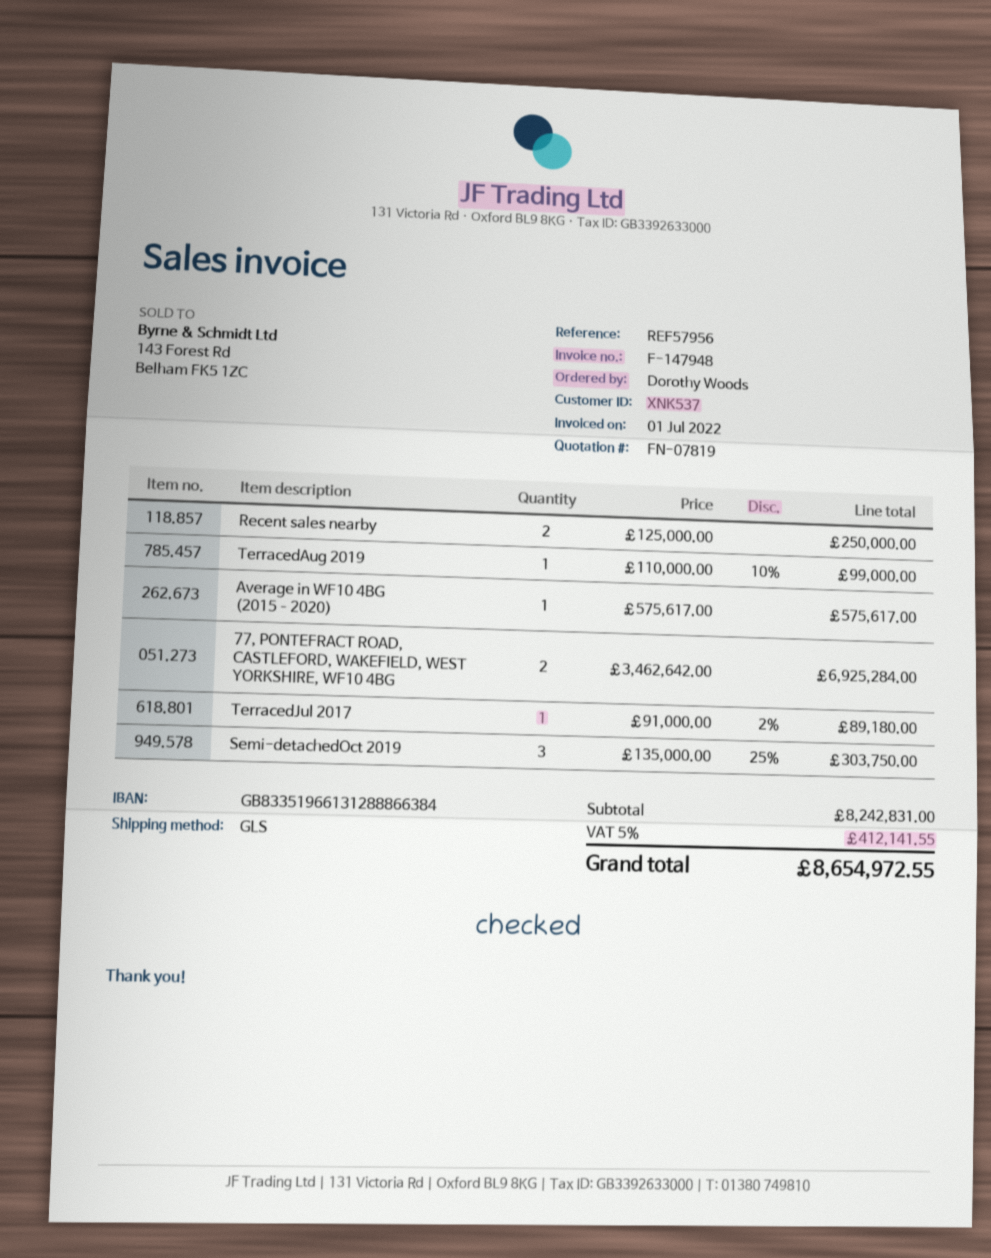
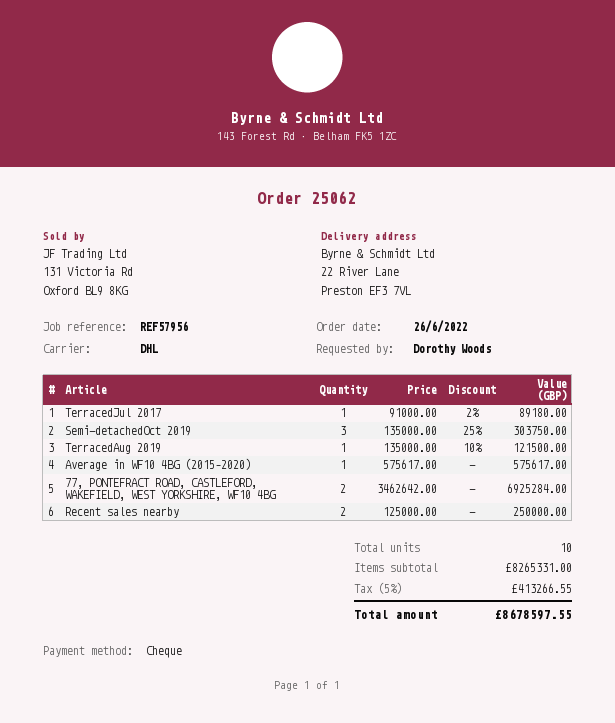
shipping method: GLS -> DHL
TerracedAug 2019: 1 x 110000.00 - 10% = 99000.00 -> 1 x 135000.00 - 10% = 121500.00
subtotal: 8242831.00 -> 8265331.00
tax: 5% = 412141.55 -> 5% = 413266.55
total: 8654972.55 -> 8678597.55

